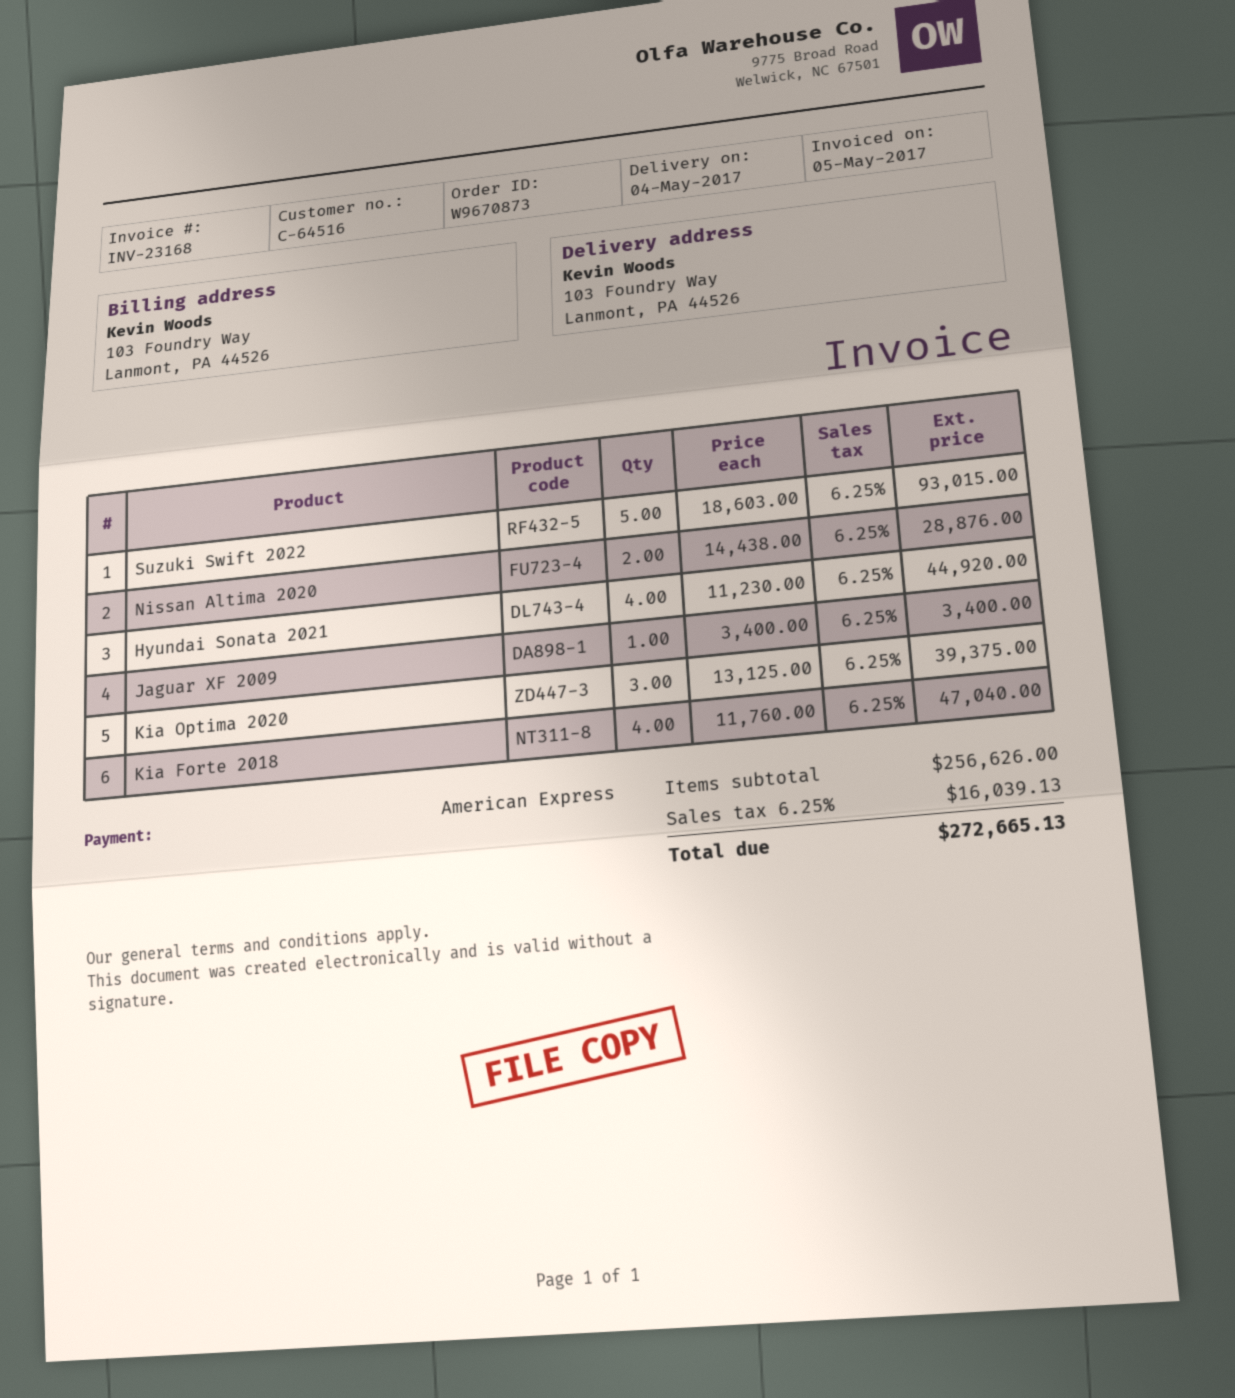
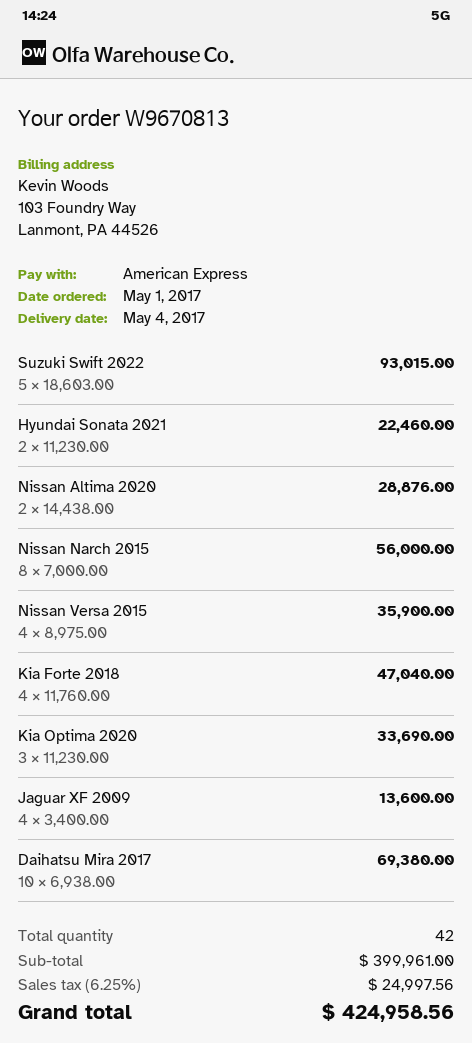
order number: W9670873 -> W9670813
Hyundai Sonata 2021: 4 x 11230.00 = 44920.00 -> 2 x 11230.00 = 22460.00
Jaguar XF 2009: 1 x 3400.00 = 3400.00 -> 4 x 3400.00 = 13600.00
Kia Optima 2020: 3 x 13125.00 = 39375.00 -> 3 x 11230.00 = 33690.00
Nissan Narch 2015: none -> 8 x 7000.00 = 56000.00
Nissan Versa 2015: none -> 4 x 8975.00 = 35900.00
Daihatsu Mira 2017: none -> 10 x 6938.00 = 69380.00
subtotal: 256626.00 -> 399961.00
tax: 6.25% = 16039.13 -> 6.25% = 24997.56
total: 272665.13 -> 424958.56

